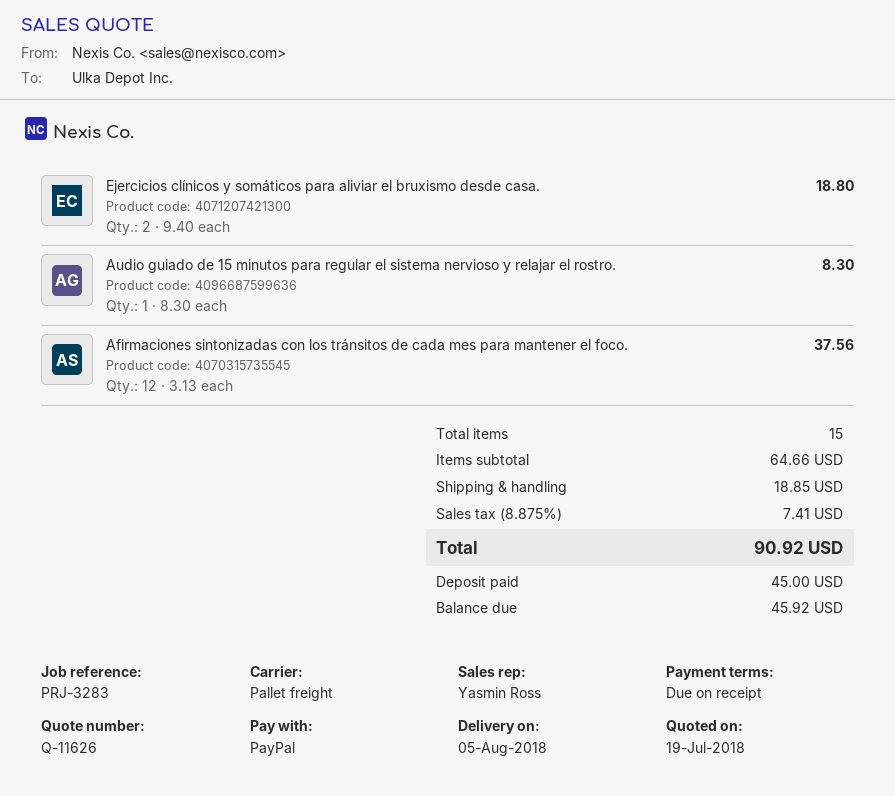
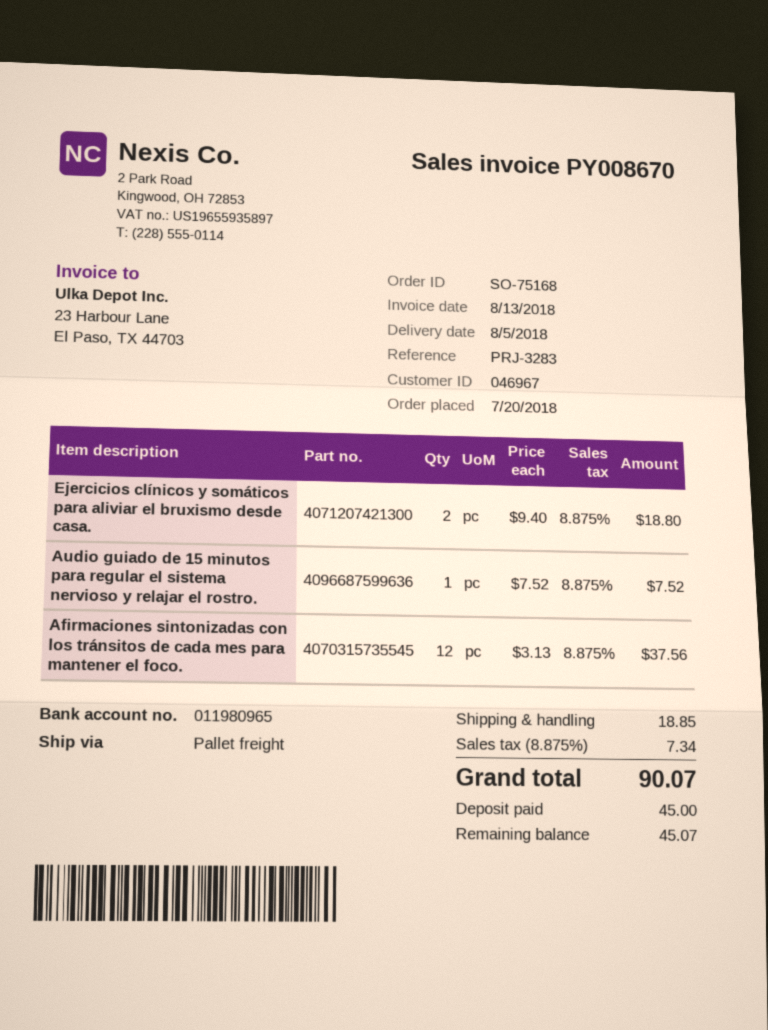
Audio guiado de 15 minutos para regular el sistema nervioso y relajar el rostro.: 1 x 8.30 = 8.30 -> 1 x 7.52 = 7.52
tax: 8.875% = 7.41 -> 8.875% = 7.34
total: 90.92 -> 90.07
balance: 45.92 -> 45.07

